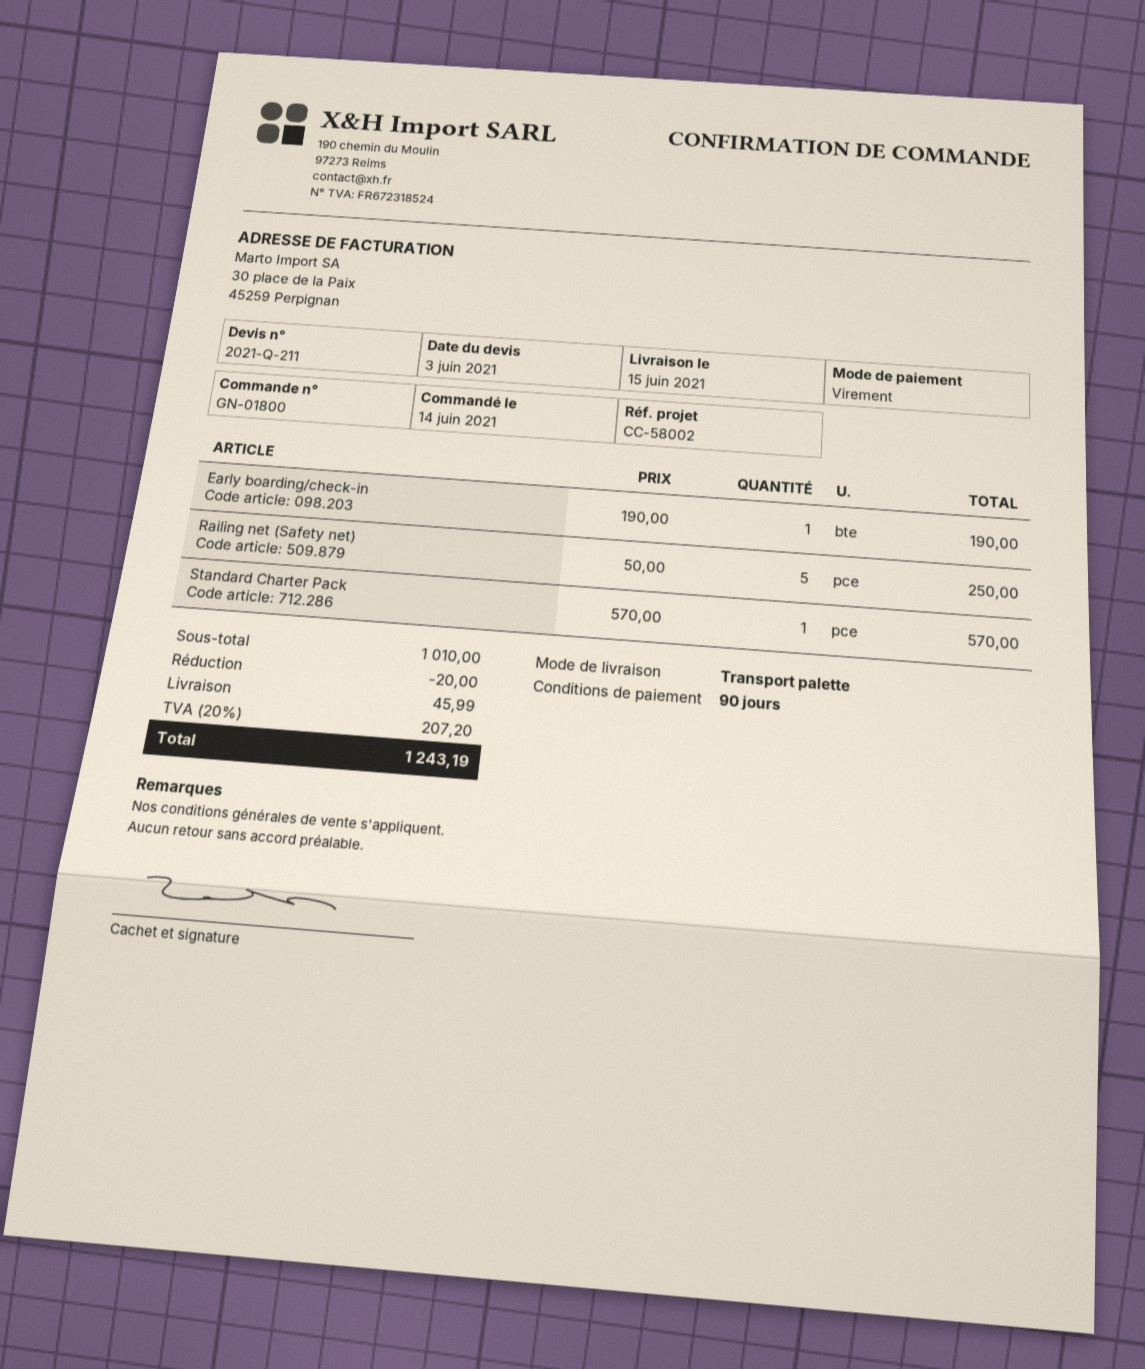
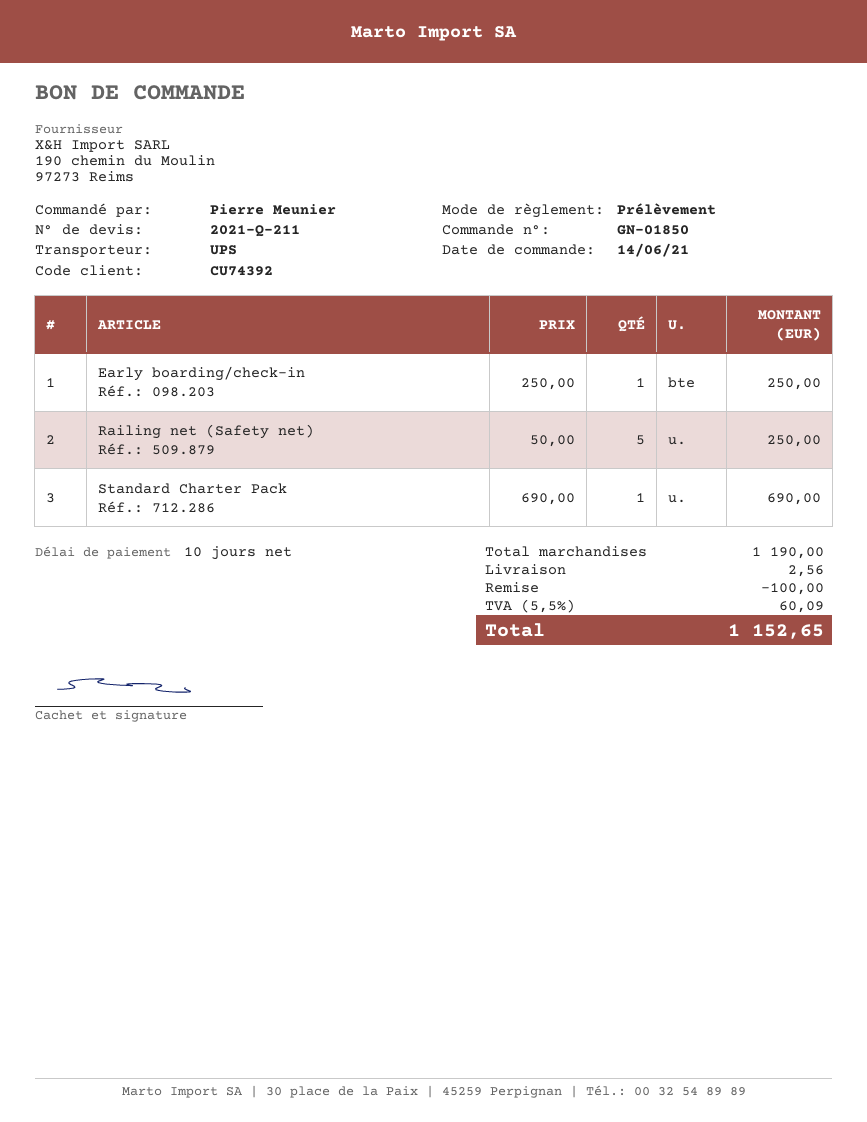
order number: GN-01800 -> GN-01850
payment terms: 90 days -> 10 days
payment method: bank transfer -> direct debit
shipping method: pallet freight -> UPS
Early boarding/check-in: 1 x 190.00 = 190.00 -> 1 x 250.00 = 250.00
Standard Charter Pack: 1 x 570.00 = 570.00 -> 1 x 690.00 = 690.00
subtotal: 1010.00 -> 1190.00
discount: 20.00 -> 100.00
shipping: 45.99 -> 2.56
tax: 20% = 207.20 -> 5.5% = 60.09
total: 1243.19 -> 1152.65

